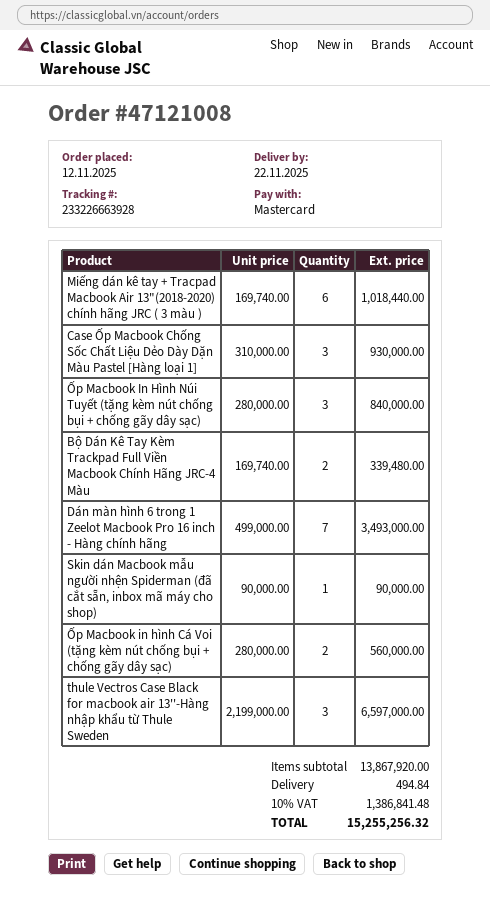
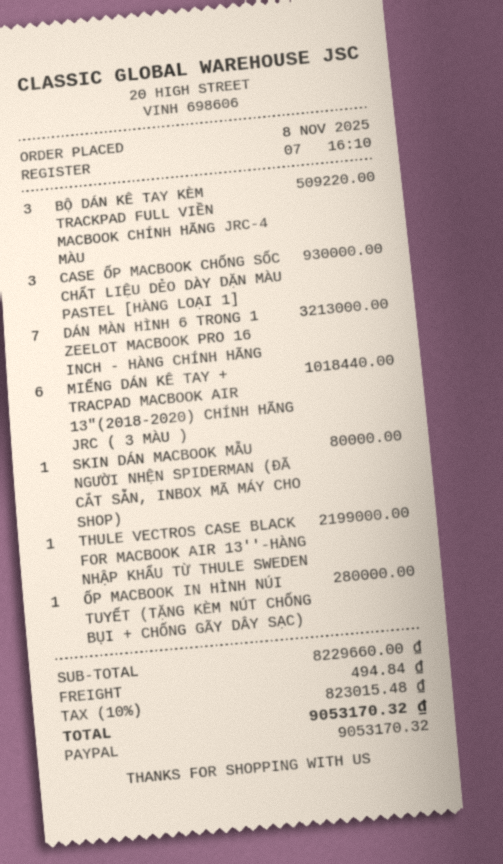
order date: 2025-11-12 -> 2025-11-08
payment method: Mastercard -> PayPal
Ốp Macbook In Hình Núi Tuyết (tặng kèm nút chống bụi + chống gãy dây sạc): 3 for 840000.00 -> 1 for 280000.00
Bộ Dán Kê Tay Kèm Trackpad Full Viền Macbook Chính Hãng JRC-4 Màu: 2 for 339480.00 -> 3 for 509220.00
Dán màn hình 6 trong 1 Zeelot Macbook Pro 16 inch - Hàng chính hãng: 7 for 3493000.00 -> 7 for 3213000.00
Skin dán Macbook mẫu người nhện Spiderman (đã cắt sẵn, inbox mã máy cho shop): 1 for 90000.00 -> 1 for 80000.00
Ốp Macbook in hình Cá Voi (tặng kèm nút chống bụi + chống gãy dây sạc): 2 for 560000.00 -> none
thule Vectros Case Black for macbook air 13''-Hàng nhập khẩu từ Thule Sweden: 3 for 6597000.00 -> 1 for 2199000.00
subtotal: 13867920.00 -> 8229660.00
tax: 10% = 1386841.48 -> 10% = 823015.48
total: 15255256.32 -> 9053170.32

